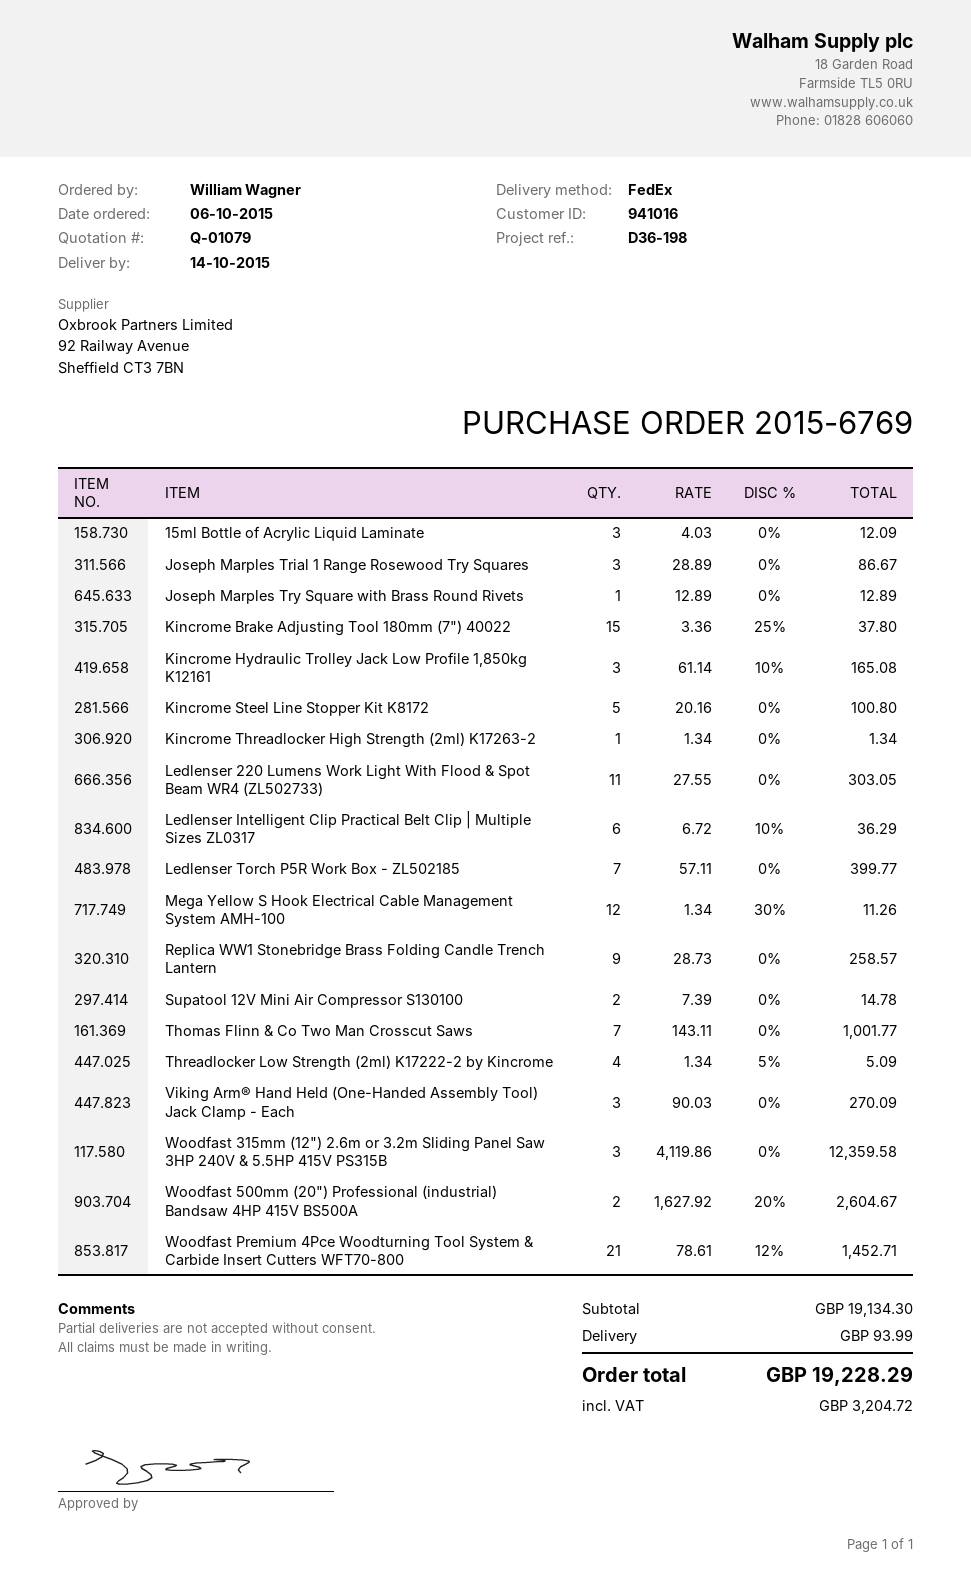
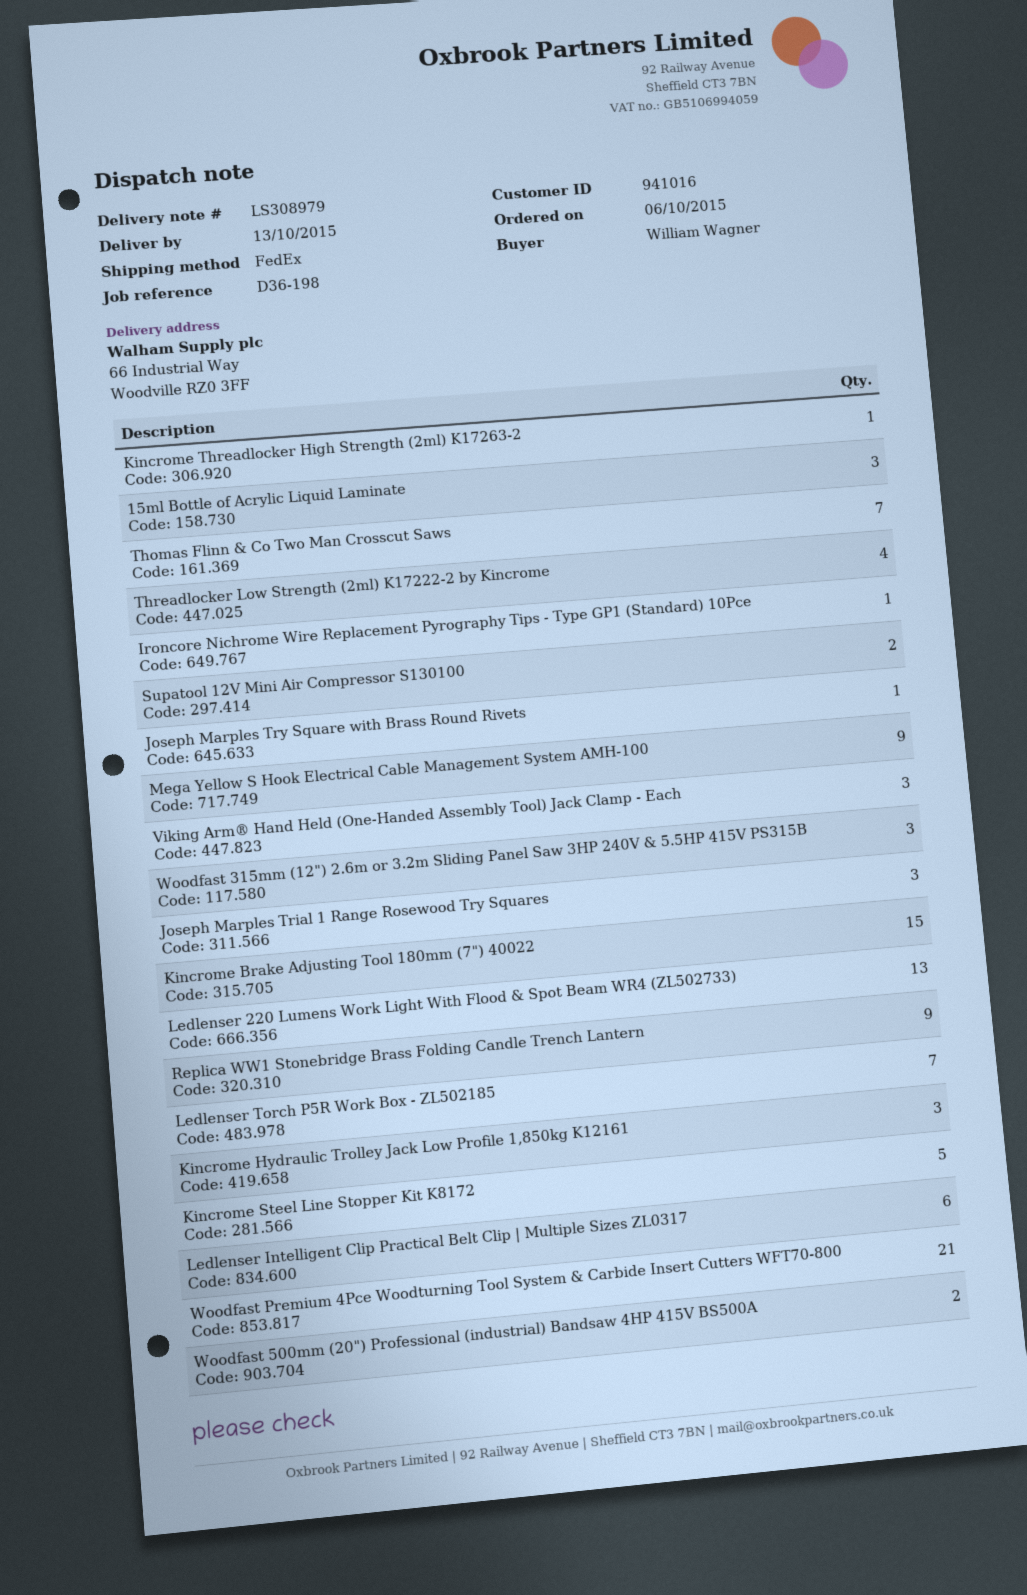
delivery date: 2015-10-14 -> 2015-10-13
Ledlenser 220 Lumens Work Light With Flood & Spot Beam WR4 (ZL502733): 11 -> 13
Mega Yellow S Hook Electrical Cable Management System AMH-100: 12 -> 9
Ironcore Nichrome Wire Replacement Pyrography Tips - Type GP1 (Standard) 10Pce: none -> 1

